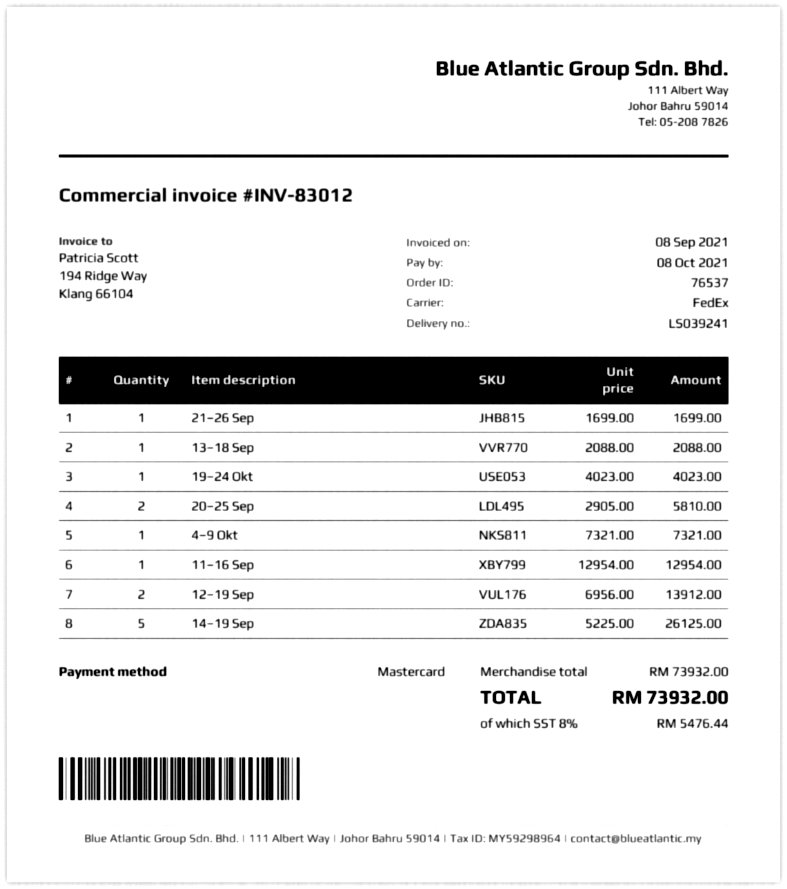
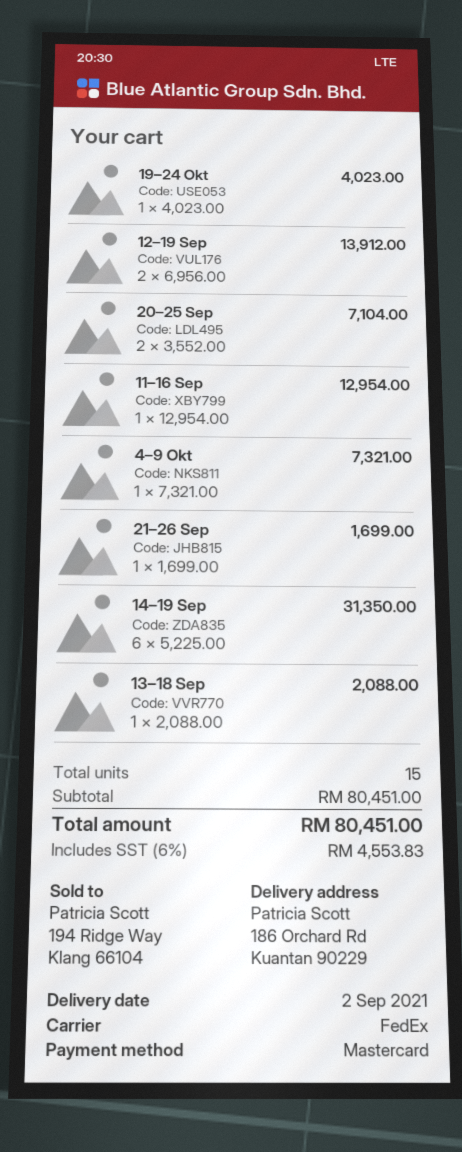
20–25 Sep: 2 x 2905.00 = 5810.00 -> 2 x 3552.00 = 7104.00
14–19 Sep: 5 x 5225.00 = 26125.00 -> 6 x 5225.00 = 31350.00
subtotal: 73932.00 -> 80451.00
tax: 8% = 5476.44 -> 6% = 4553.83
total: 73932.00 -> 80451.00

